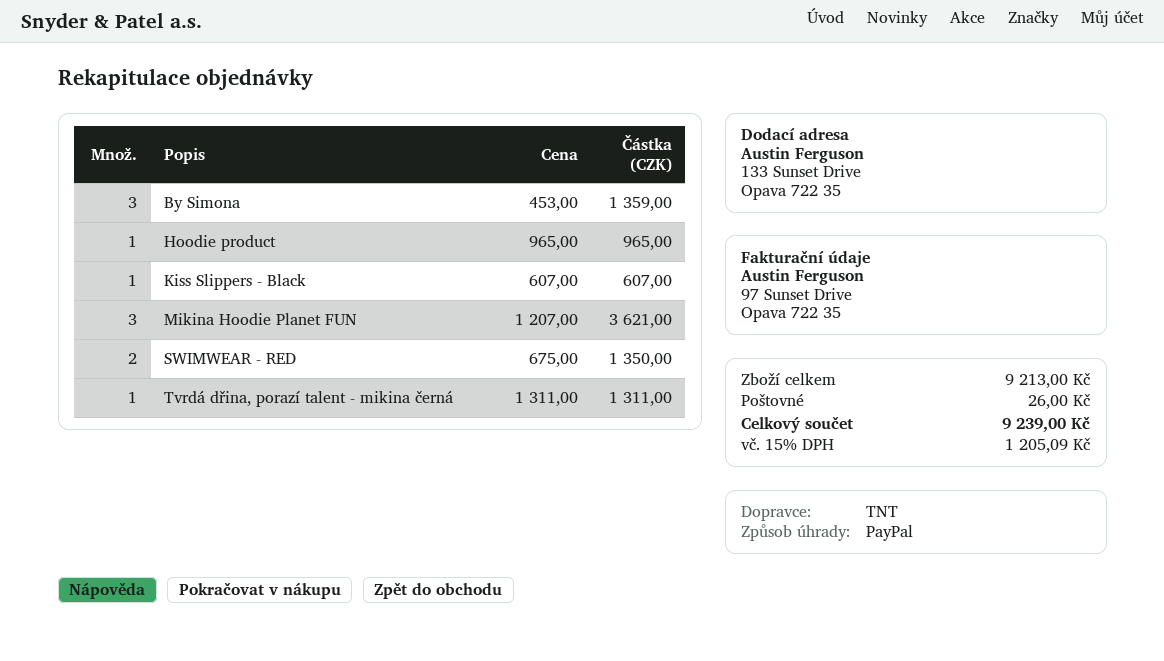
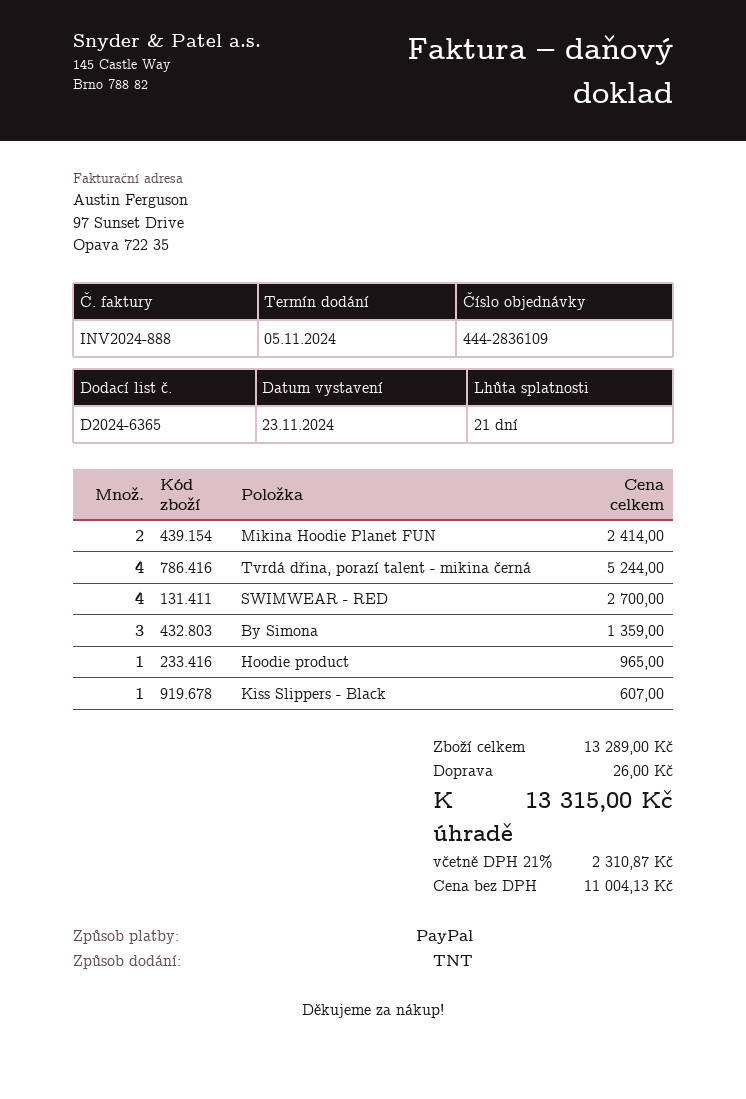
Mikina Hoodie Planet FUN: 3 for 3621.00 -> 2 for 2414.00
SWIMWEAR - RED: 2 for 1350.00 -> 4 for 2700.00
Tvrdá dřina, porazí talent - mikina černá: 1 for 1311.00 -> 4 for 5244.00
subtotal: 9213.00 -> 13289.00
tax: 15% = 1205.09 -> 21% = 2310.87
total: 9239.00 -> 13315.00

